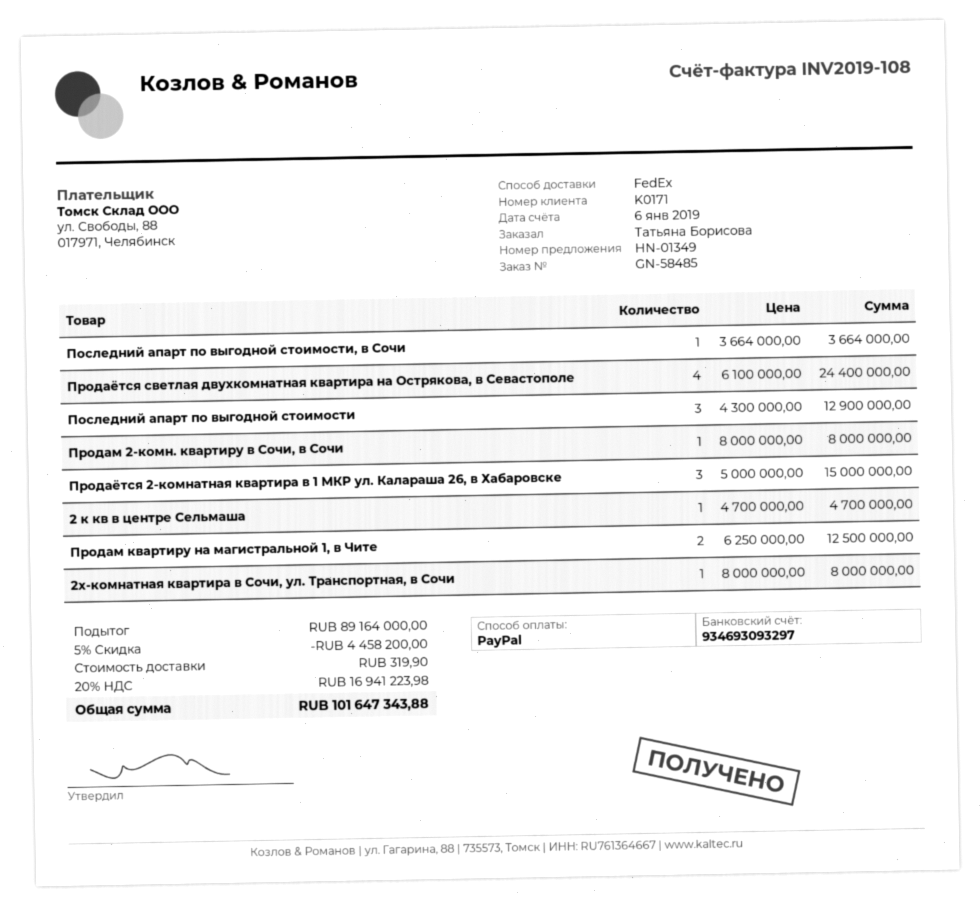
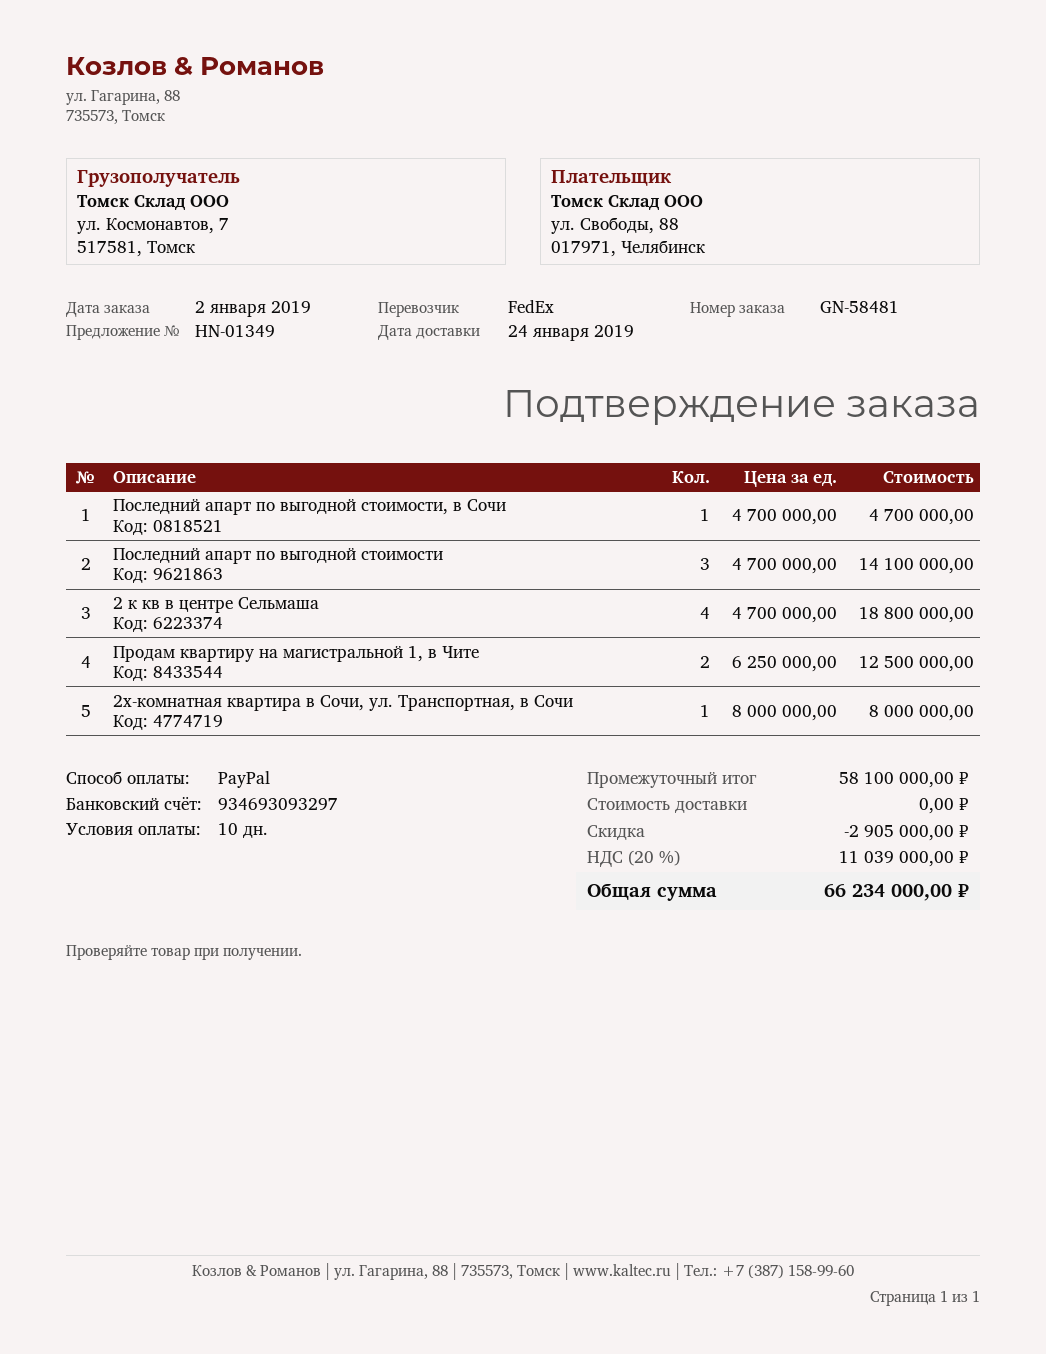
order number: GN-58485 -> GN-58481
Последний апарт по выгодной стоимости, в Сочи: 1 x 3664000.00 = 3664000.00 -> 1 x 4700000.00 = 4700000.00
Продаётся светлая двухкомнатная квартира на Острякова, в Севастополе: 4 x 6100000.00 = 24400000.00 -> none
Последний апарт по выгодной стоимости: 3 x 4300000.00 = 12900000.00 -> 3 x 4700000.00 = 14100000.00
Продам 2-комн. квартиру в Сочи, в Сочи: 1 x 8000000.00 = 8000000.00 -> none
Продаётся 2-комнатная квартира в 1 МКР ул. Калараша 26, в Хабаровске: 3 x 5000000.00 = 15000000.00 -> none
2 к кв в центре Сельмаша: 1 x 4700000.00 = 4700000.00 -> 4 x 4700000.00 = 18800000.00
subtotal: 89164000.00 -> 58100000.00
discount: 4458200.00 -> 2905000.00
shipping: 319.90 -> 0.00
tax: 20% = 16941223.98 -> 20% = 11039000.00
total: 101647343.88 -> 66234000.00

